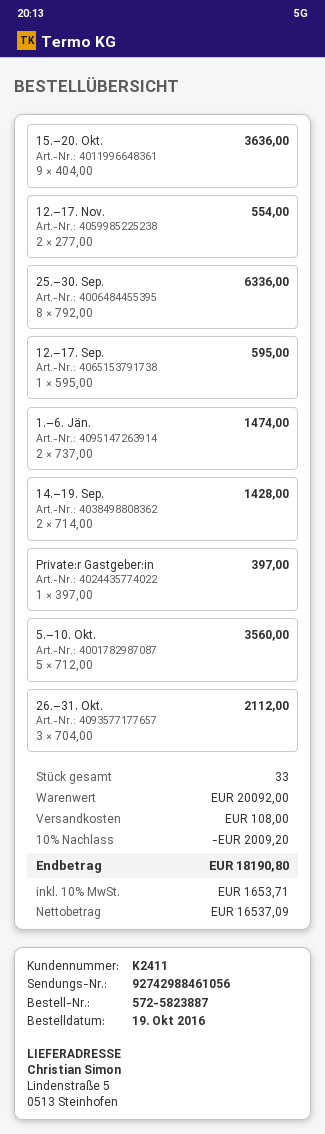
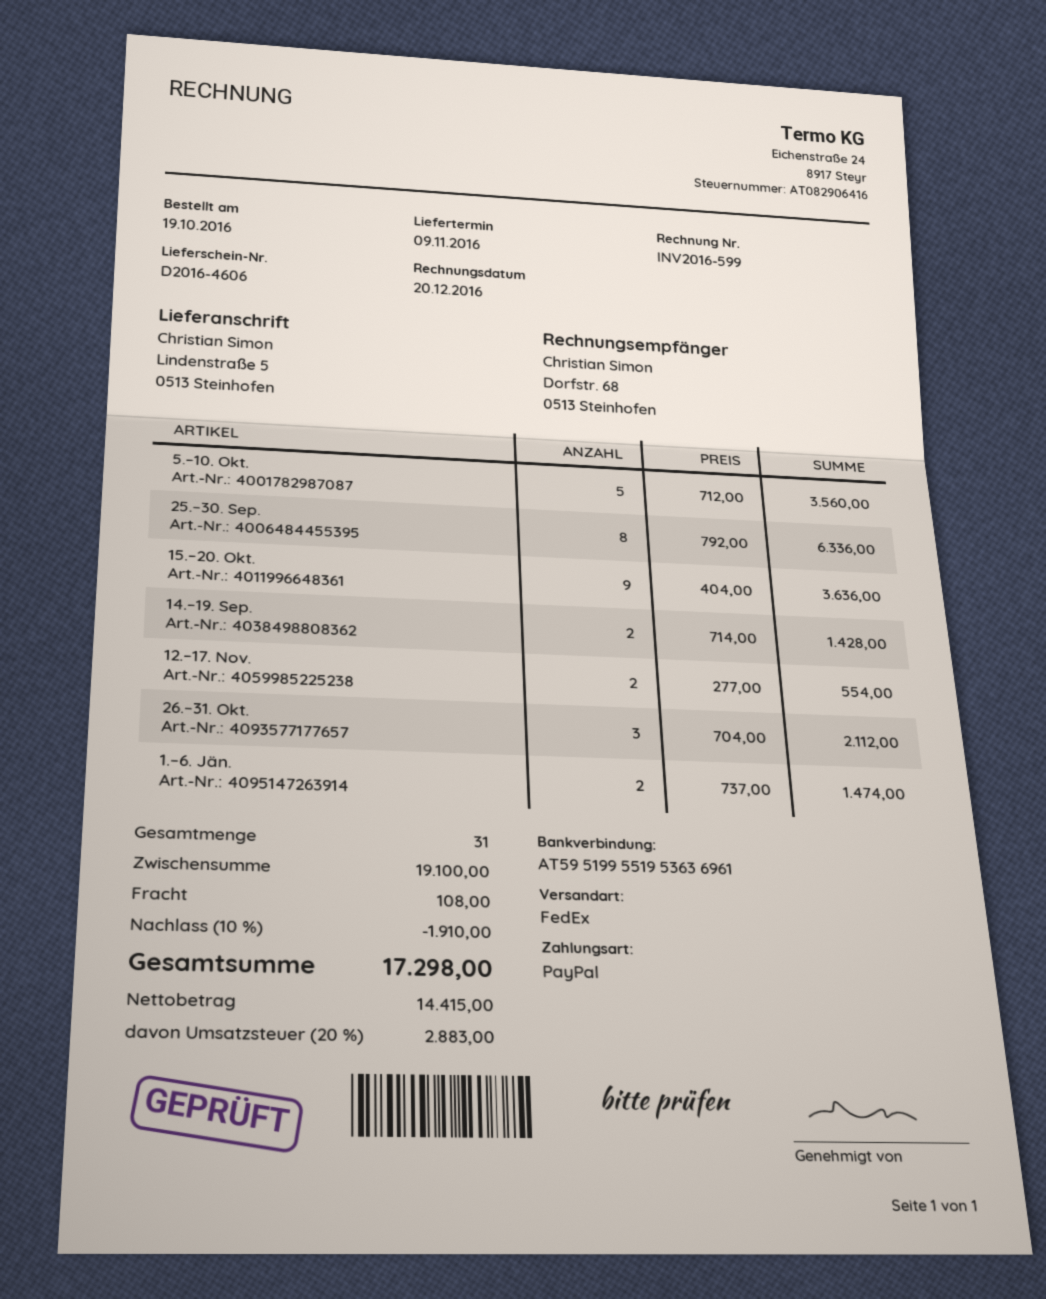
12.–17. Sep.: 1 x 595.00 = 595.00 -> none
Private:r Gastgeber:in: 1 x 397.00 = 397.00 -> none
total quantity: 33 -> 31
subtotal: 20092.00 -> 19100.00
discount: 10% = 2009.20 -> 10% = 1910.00
net: 16537.09 -> 14415.00
tax: 10% = 1653.71 -> 20% = 2883.00
total: 18190.80 -> 17298.00

